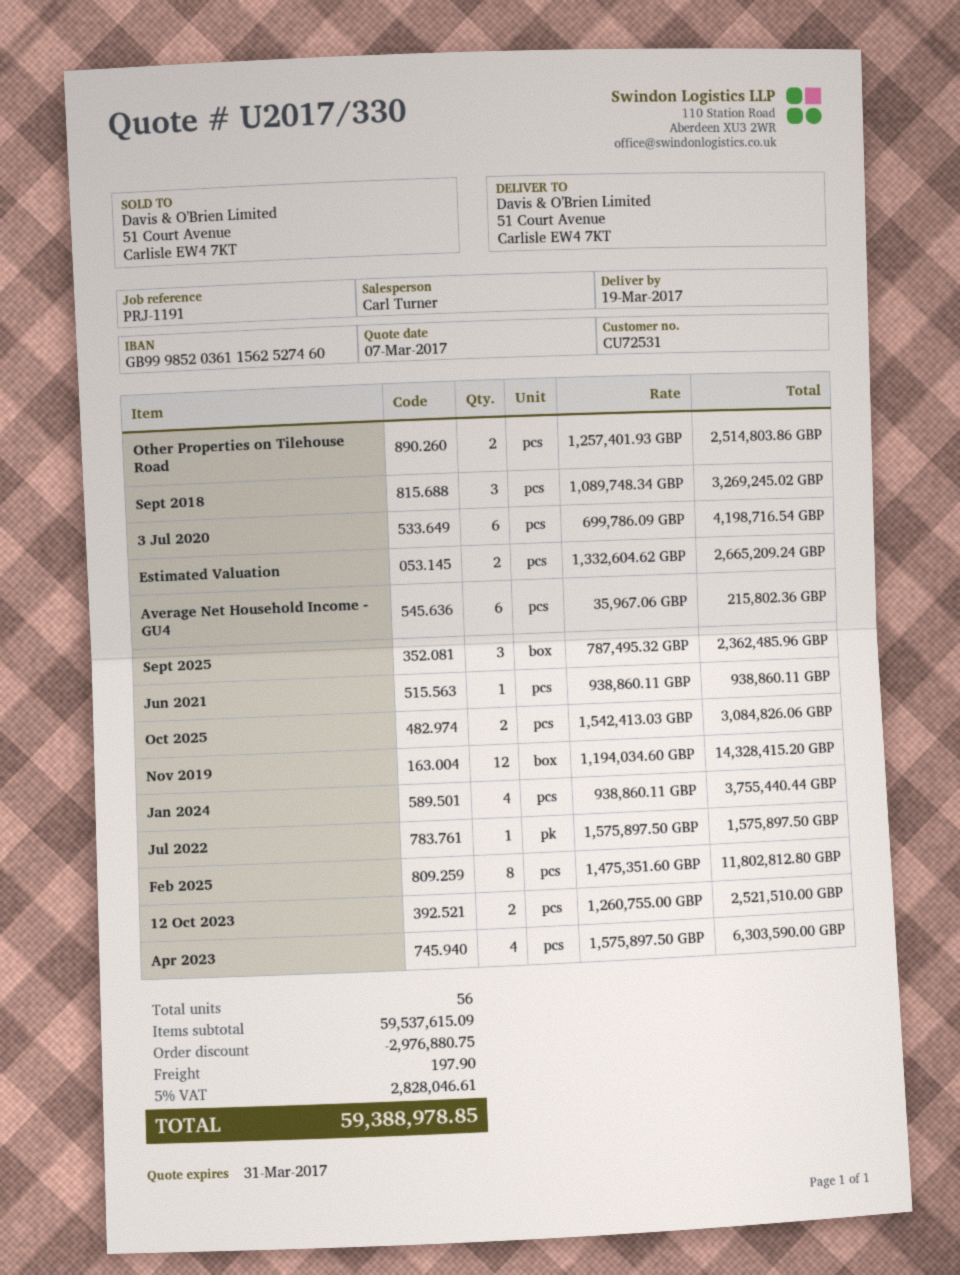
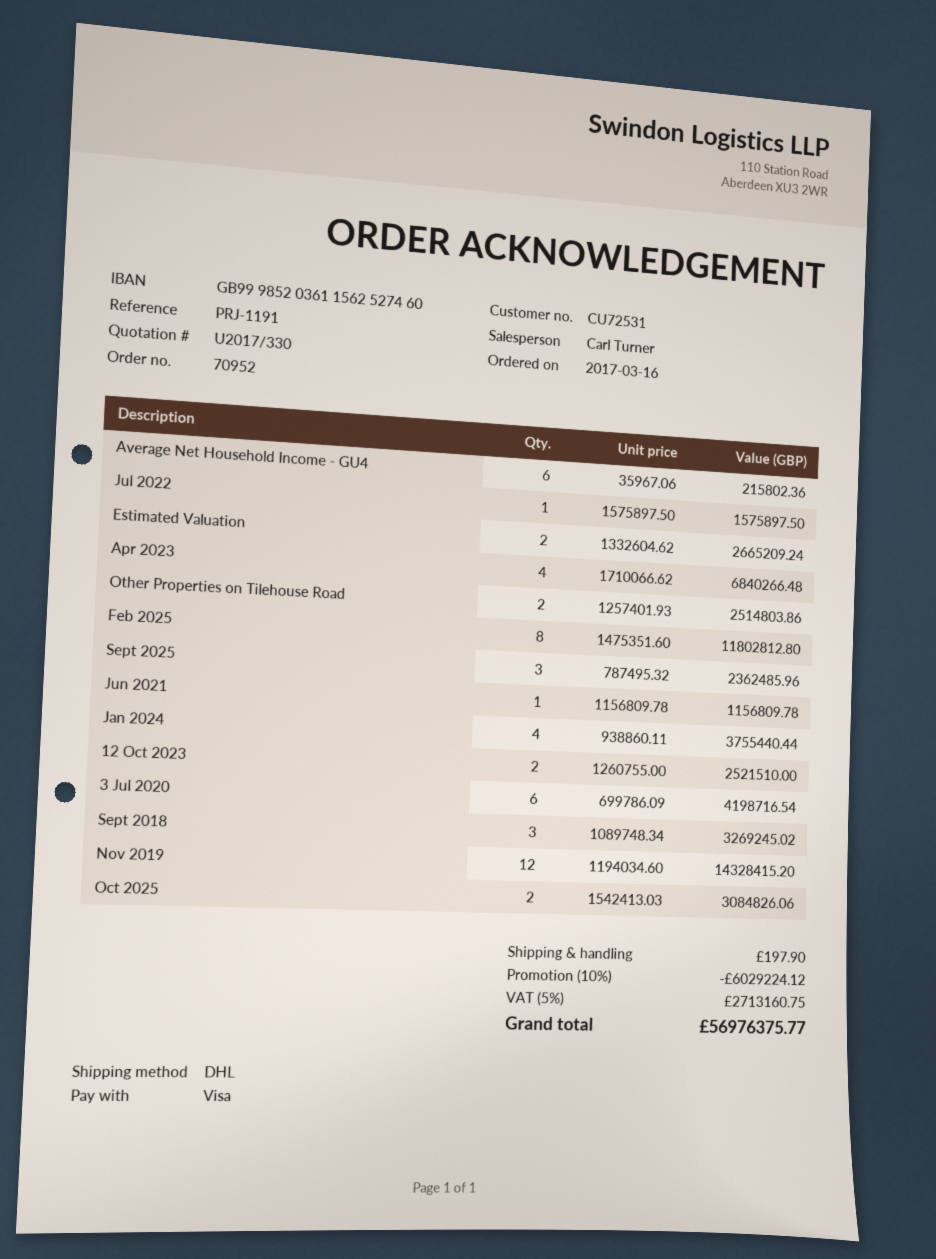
Jun 2021: 1 x 938860.11 = 938860.11 -> 1 x 1156809.78 = 1156809.78
Apr 2023: 4 x 1575897.50 = 6303590.00 -> 4 x 1710066.62 = 6840266.48
discount: 2976880.75 -> 6029224.12
tax: 5% = 2828046.61 -> 5% = 2713160.75
total: 59388978.85 -> 56976375.77

